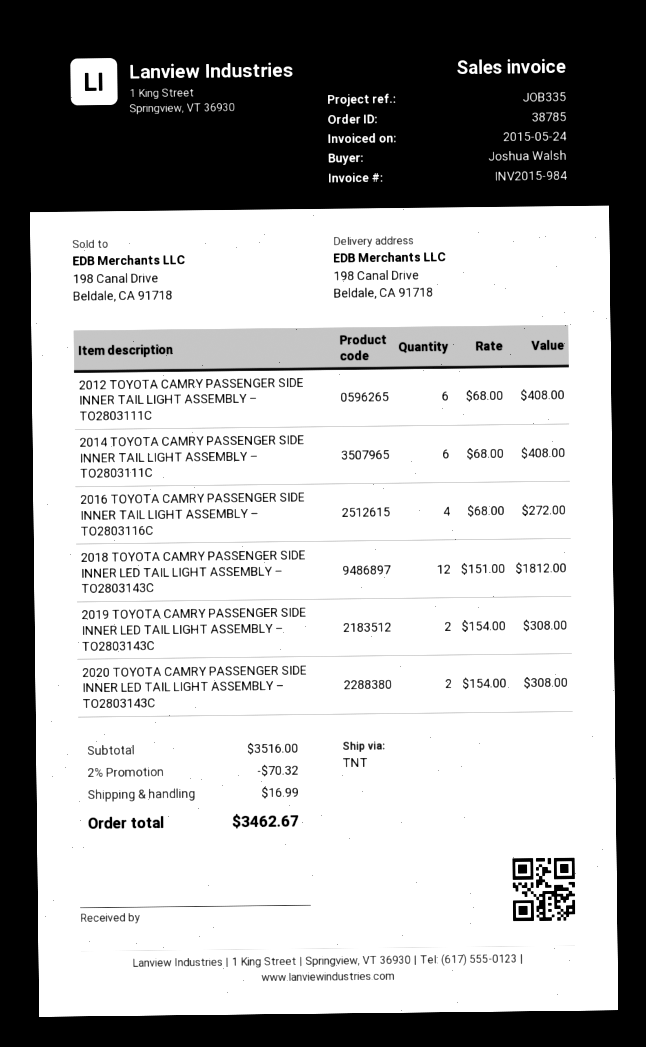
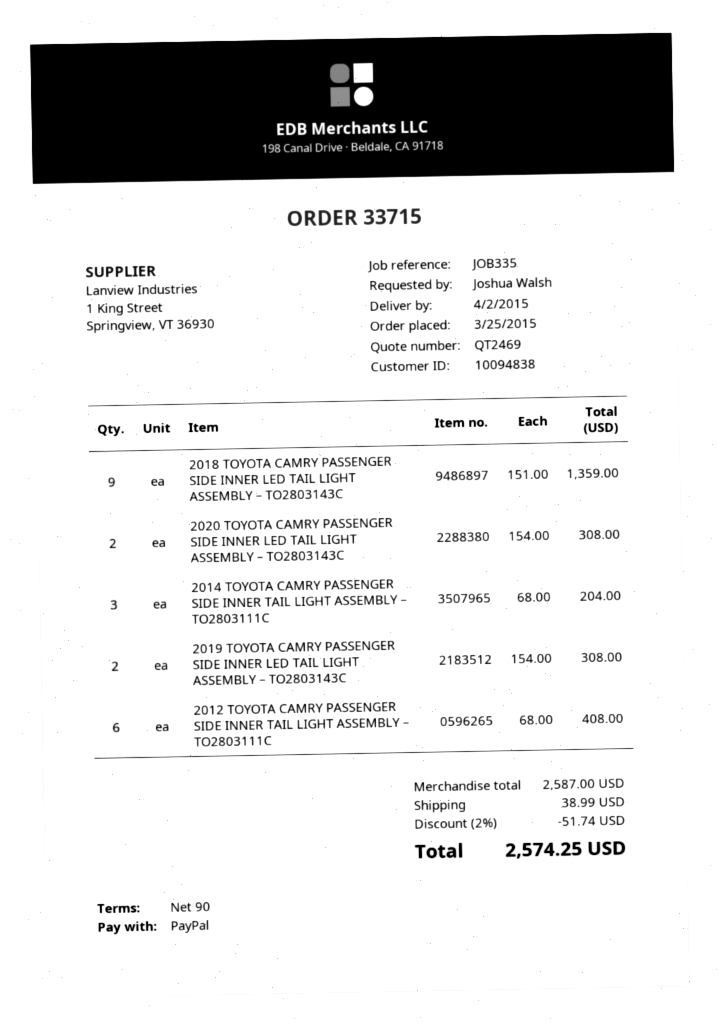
order number: 38785 -> 33715
2014 TOYOTA CAMRY PASSENGER SIDE INNER TAIL LIGHT ASSEMBLY – TO2803111C: 6 x 68.00 = 408.00 -> 3 x 68.00 = 204.00
2016 TOYOTA CAMRY PASSENGER SIDE INNER TAIL LIGHT ASSEMBLY – TO2803116C: 4 x 68.00 = 272.00 -> none
2018 TOYOTA CAMRY PASSENGER SIDE INNER LED TAIL LIGHT ASSEMBLY – TO2803143C: 12 x 151.00 = 1812.00 -> 9 x 151.00 = 1359.00
subtotal: 3516.00 -> 2587.00
discount: 2% = 70.32 -> 2% = 51.74
shipping: 16.99 -> 38.99
total: 3462.67 -> 2574.25

